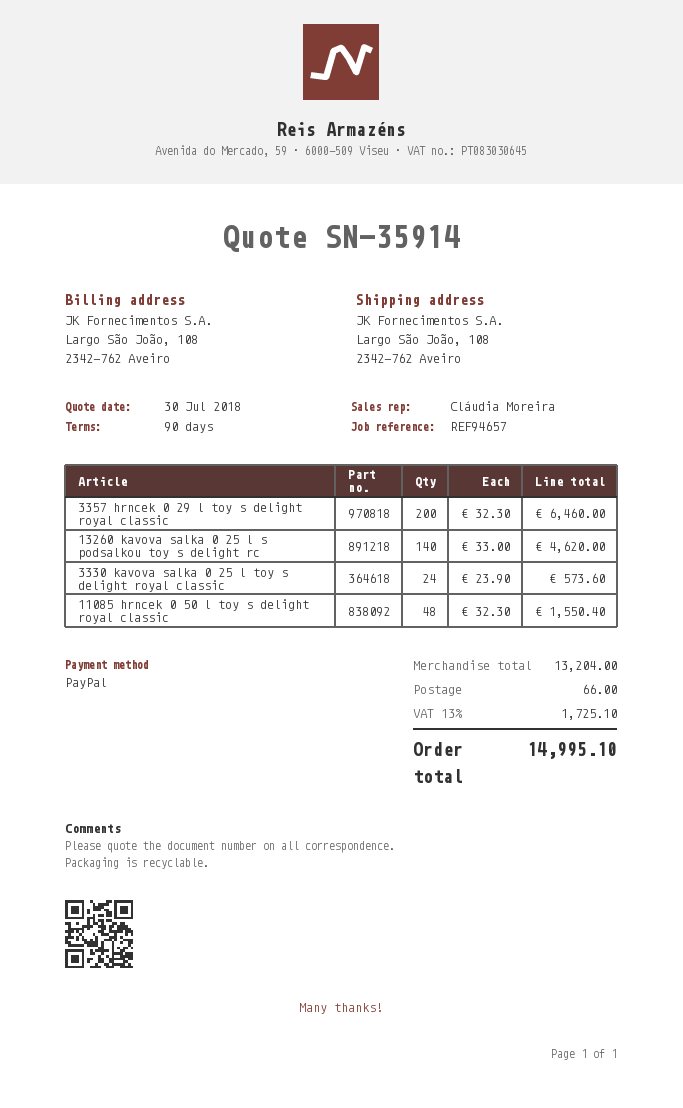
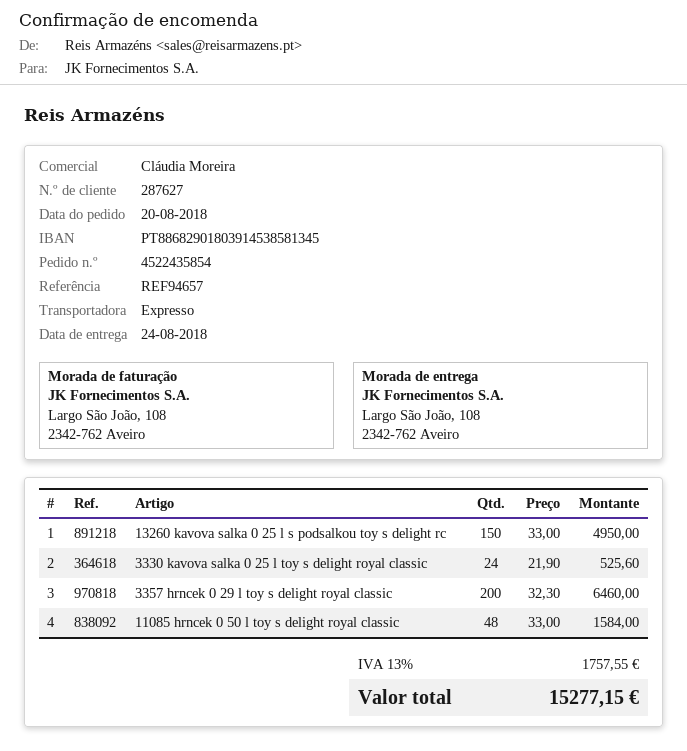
13260 kavova salka 0 25 l s podsalkou toy s delight rc: 140 x 33.00 = 4620.00 -> 150 x 33.00 = 4950.00
3330 kavova salka 0 25 l toy s delight royal classic: 24 x 23.90 = 573.60 -> 24 x 21.90 = 525.60
11085 hrncek 0 50 l toy s delight royal classic: 48 x 32.30 = 1550.40 -> 48 x 33.00 = 1584.00
shipping: 66.00 -> none
tax: 13% = 1725.10 -> 13% = 1757.55
total: 14995.10 -> 15277.15

